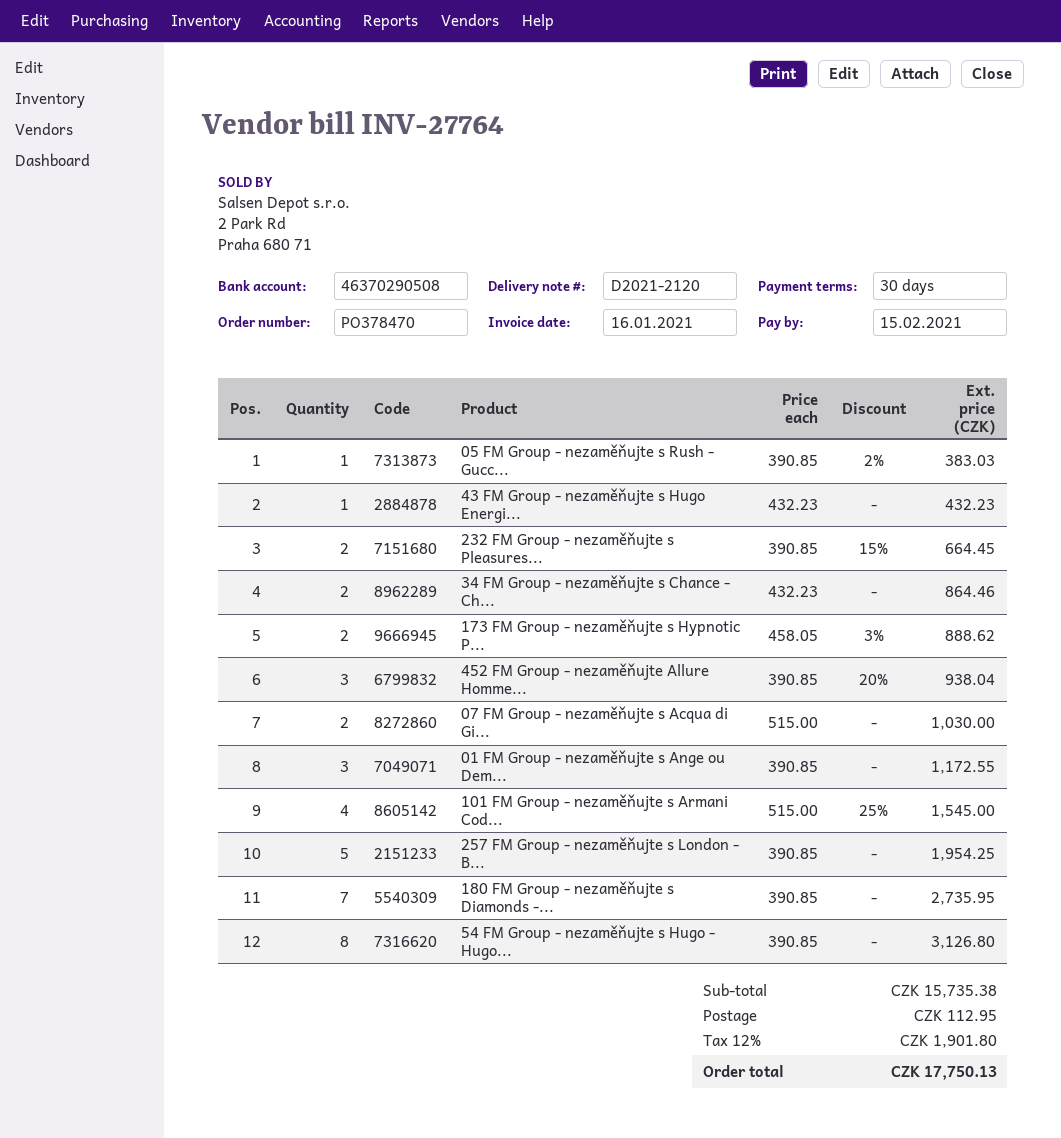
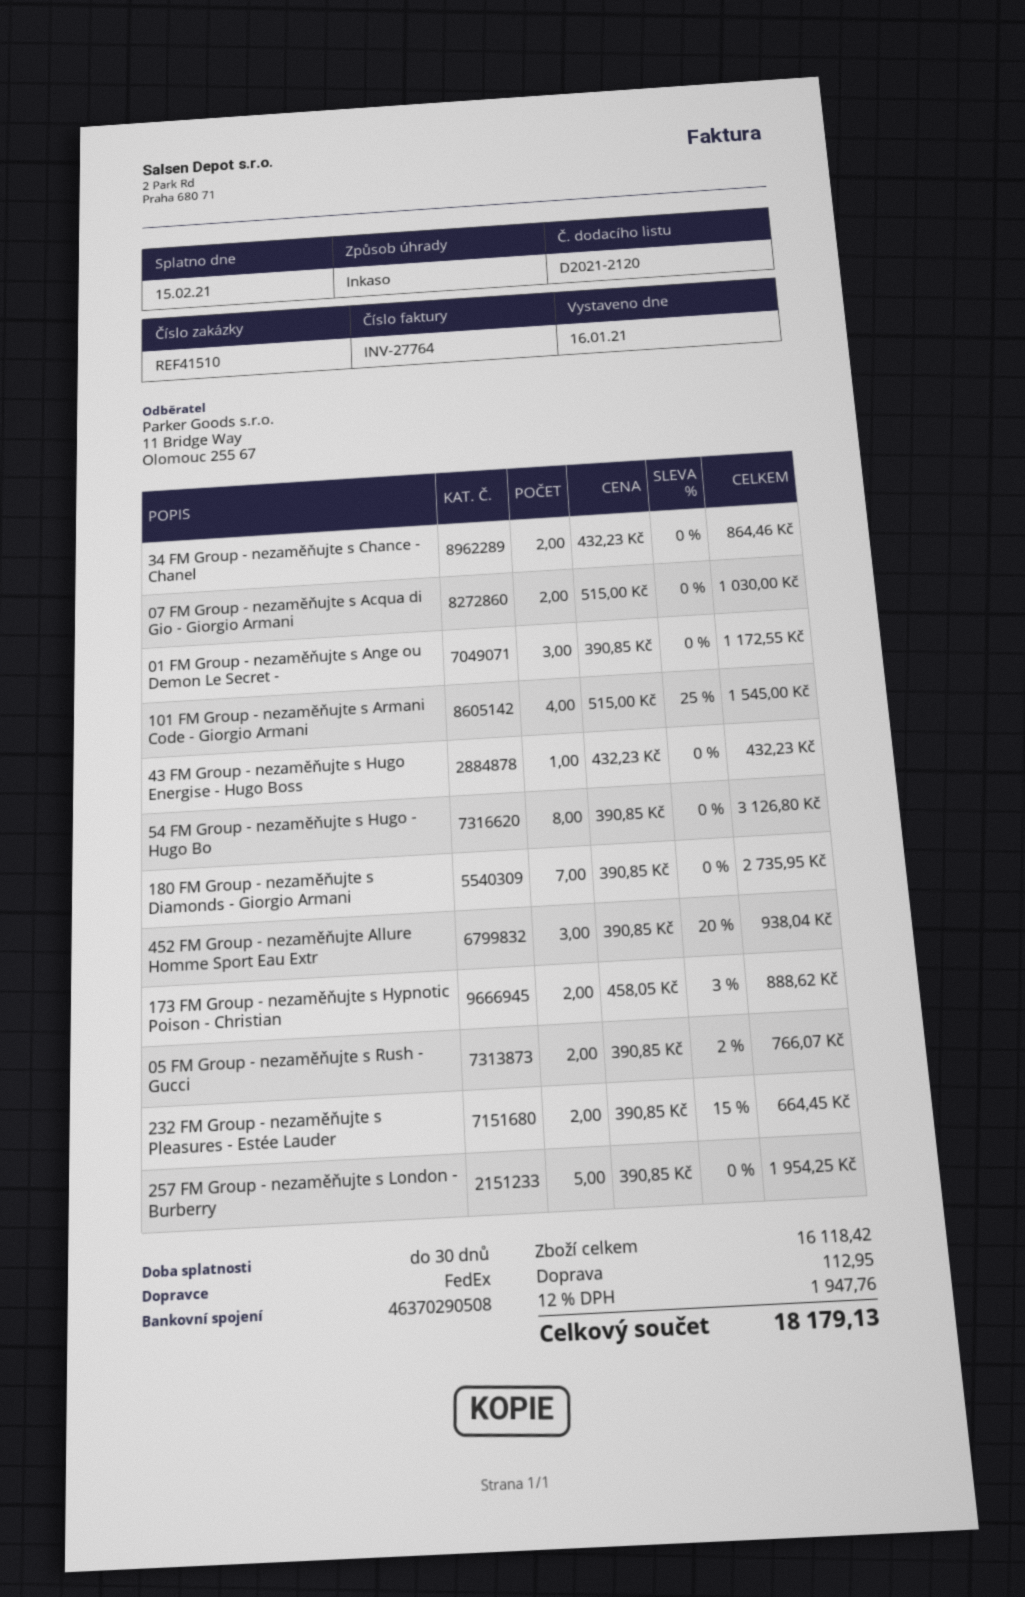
05 FM Group - nezaměňujte s Rush - Gucc...: 1 x 390.85 - 2% = 383.03 -> 2 x 390.85 - 2% = 766.07
subtotal: 15735.38 -> 16118.42
tax: 12% = 1901.80 -> 12% = 1947.76
total: 17750.13 -> 18179.13

